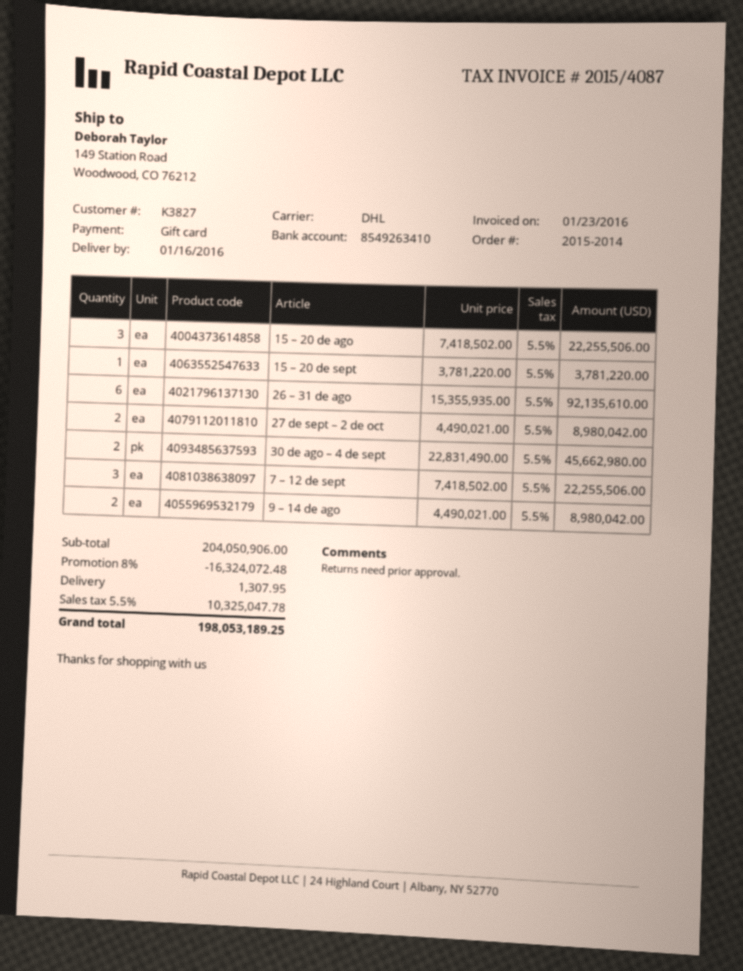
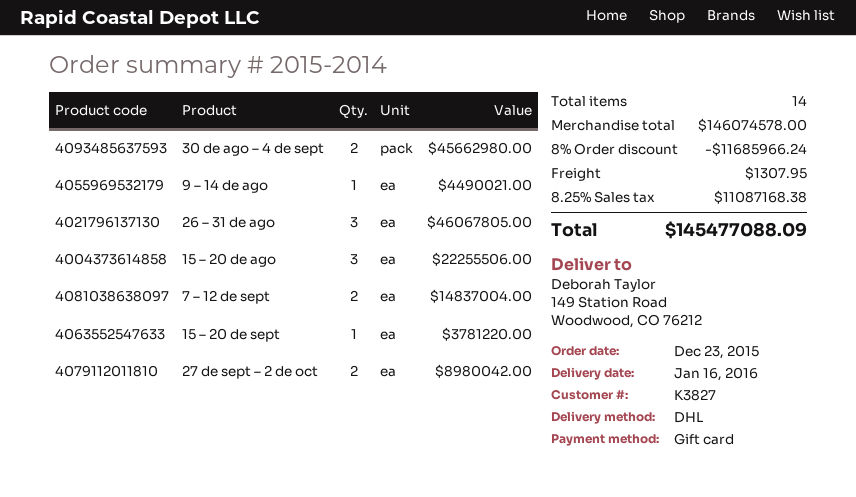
26 – 31 de ago: 6 for 92135610.00 -> 3 for 46067805.00
7 – 12 de sept: 3 for 22255506.00 -> 2 for 14837004.00
9 – 14 de ago: 2 for 8980042.00 -> 1 for 4490021.00
subtotal: 204050906.00 -> 146074578.00
discount: 8% = 16324072.48 -> 8% = 11685966.24
tax: 5.5% = 10325047.78 -> 8.25% = 11087168.38
total: 198053189.25 -> 145477088.09

